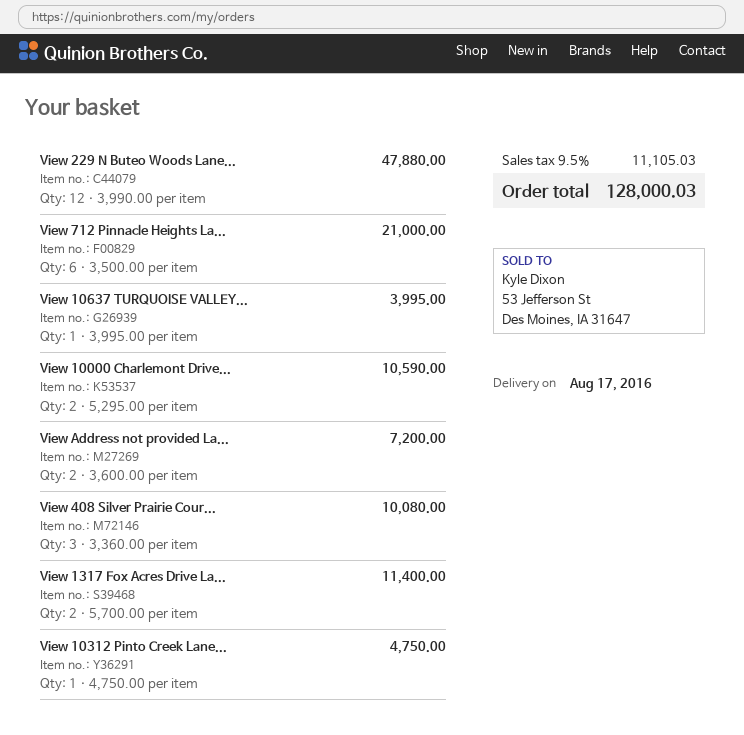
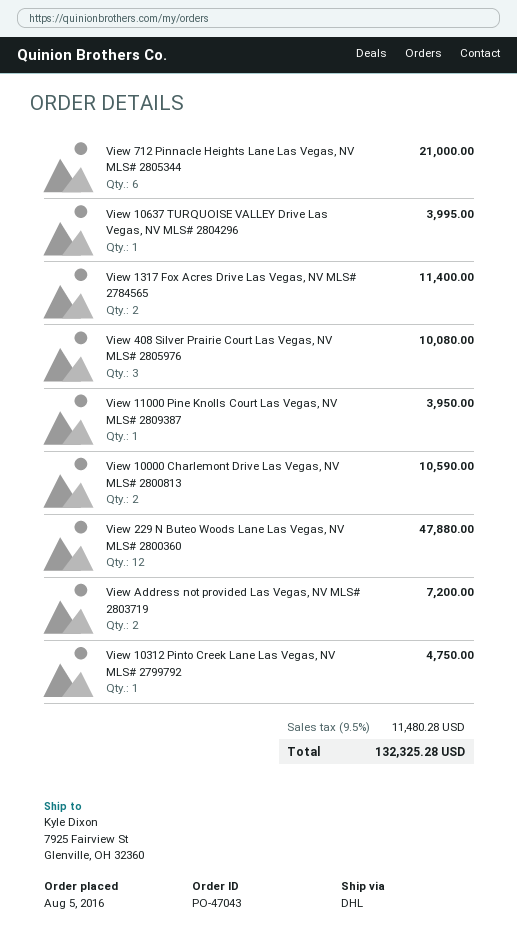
View 11000 Pine Knolls Court Las Vegas, NV MLS# 2809387: none -> 1 for 3950.00
tax: 9.5% = 11105.03 -> 9.5% = 11480.28
total: 128000.03 -> 132325.28

